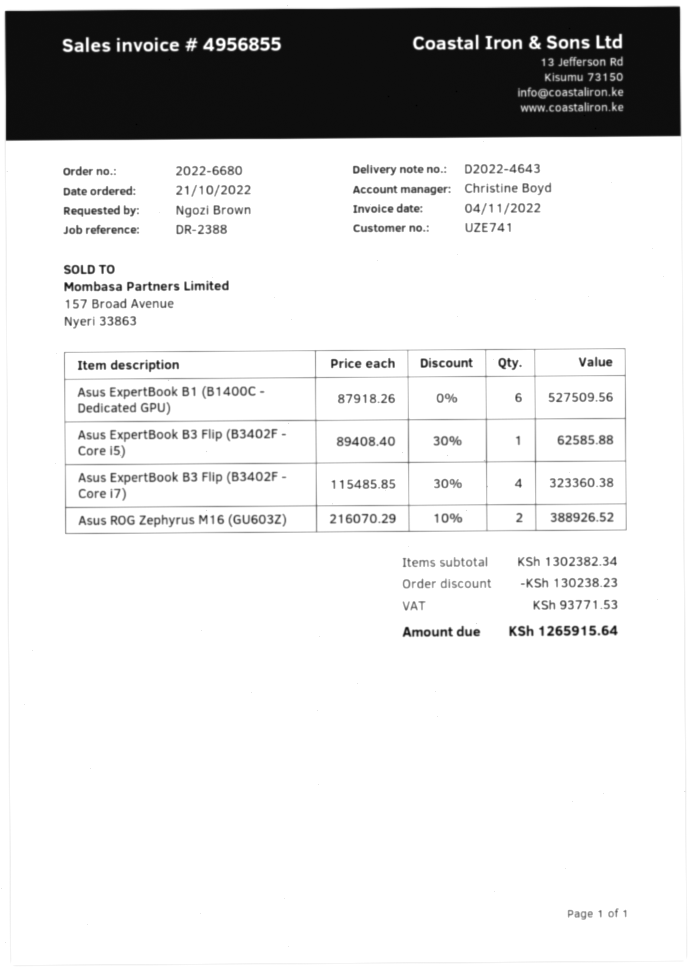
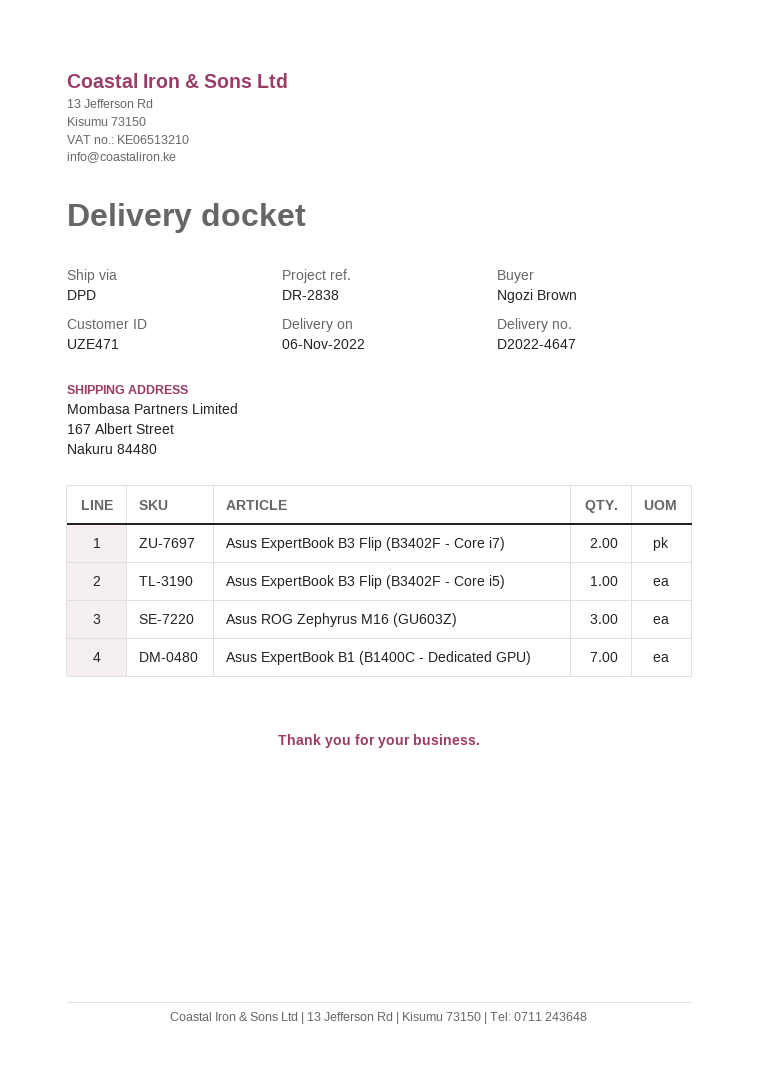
delivery note number: D2022-4643 -> D2022-4647
customer number: UZE741 -> UZE471
reference: DR-2388 -> DR-2838
Asus ExpertBook B1 (B1400C - Dedicated GPU): 6 -> 7
Asus ExpertBook B3 Flip (B3402F - Core i7): 4 -> 2
Asus ROG Zephyrus M16 (GU603Z): 2 -> 3

